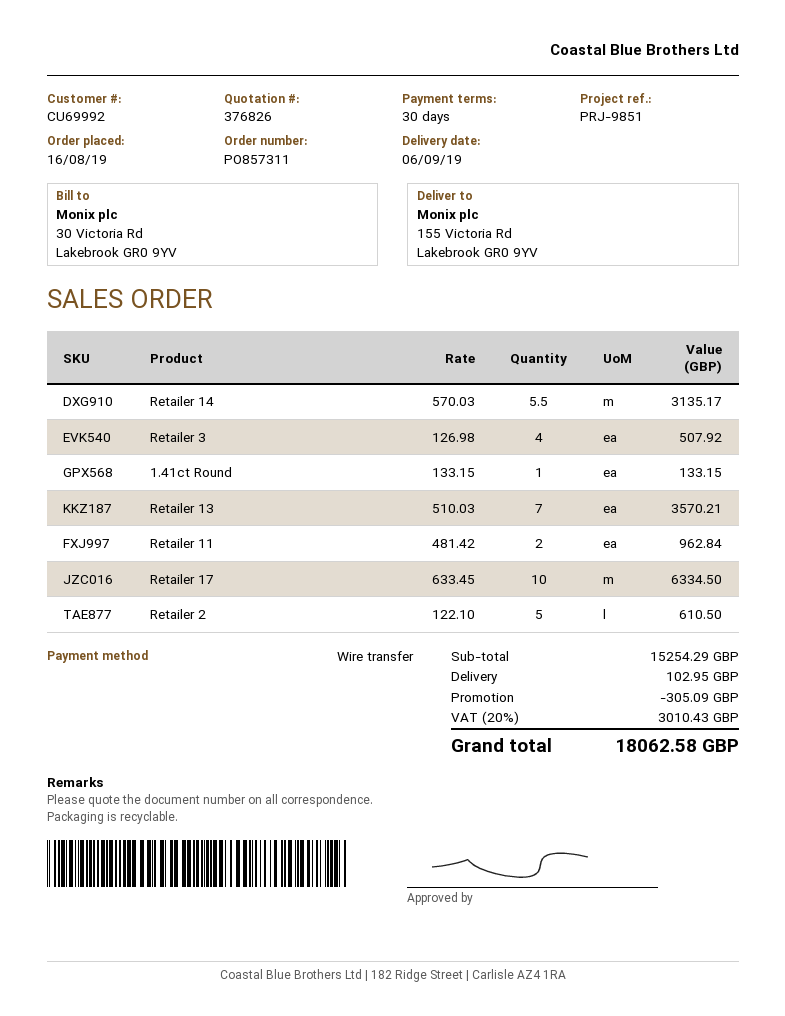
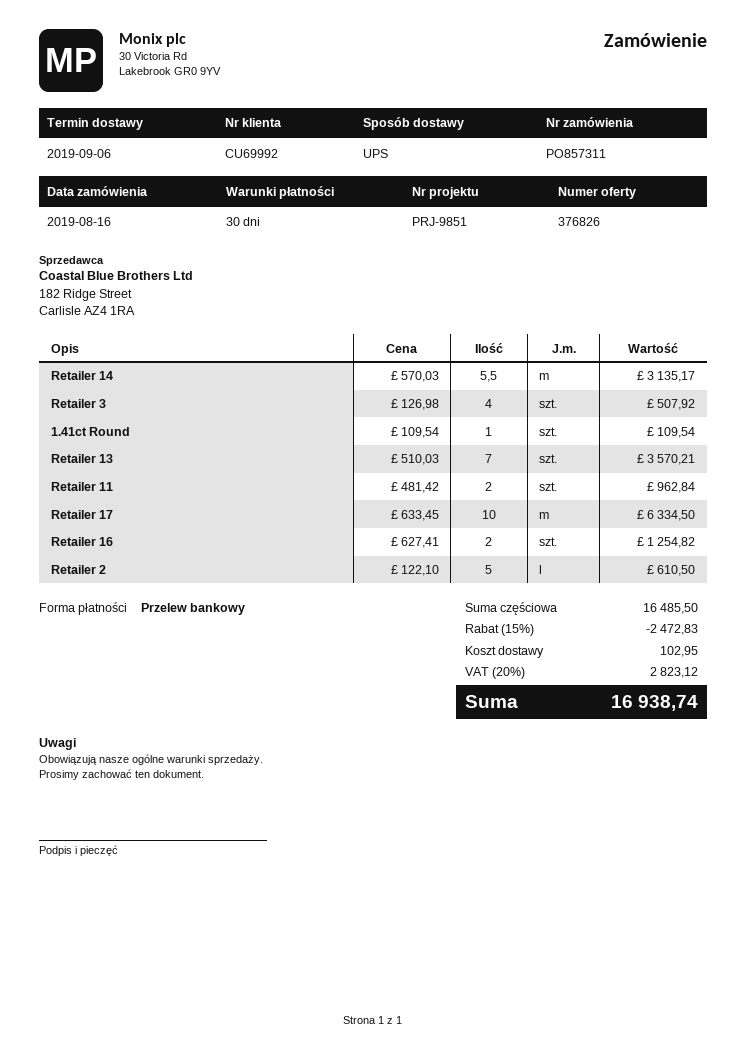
1.41ct Round: 1 x 133.15 = 133.15 -> 1 x 109.54 = 109.54
Retailer 16: none -> 2 x 627.41 = 1254.82
subtotal: 15254.29 -> 16485.50
discount: 305.09 -> 2472.83
tax: 20% = 3010.43 -> 20% = 2823.12
total: 18062.58 -> 16938.74

